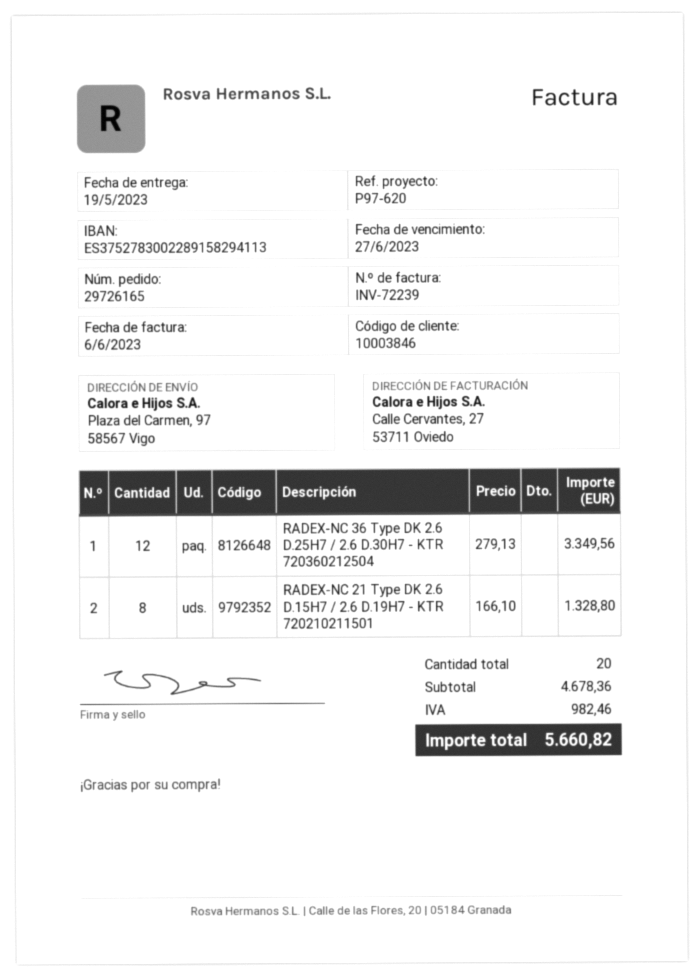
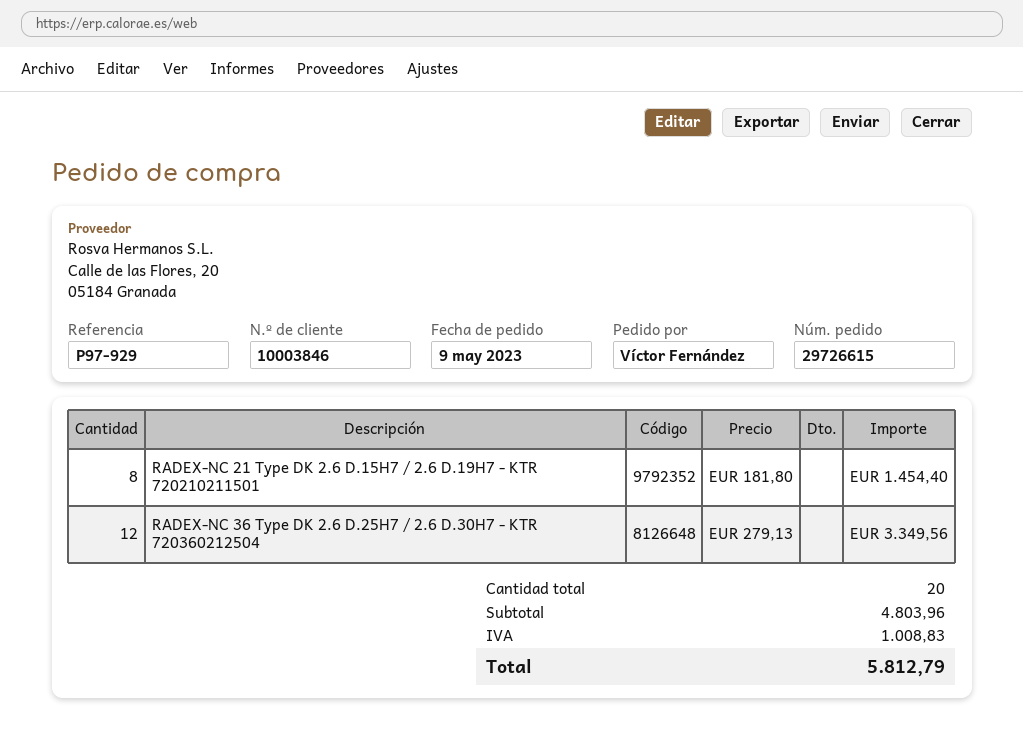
order number: 29726165 -> 29726615
reference: P97-620 -> P97-929
RADEX-NC 21 Type DK 2.6 D.15H7 / 2.6 D.19H7 - KTR 720210211501: 8 x 166.10 = 1328.80 -> 8 x 181.80 = 1454.40
subtotal: 4678.36 -> 4803.96
tax: 982.46 -> 1008.83
total: 5660.82 -> 5812.79

